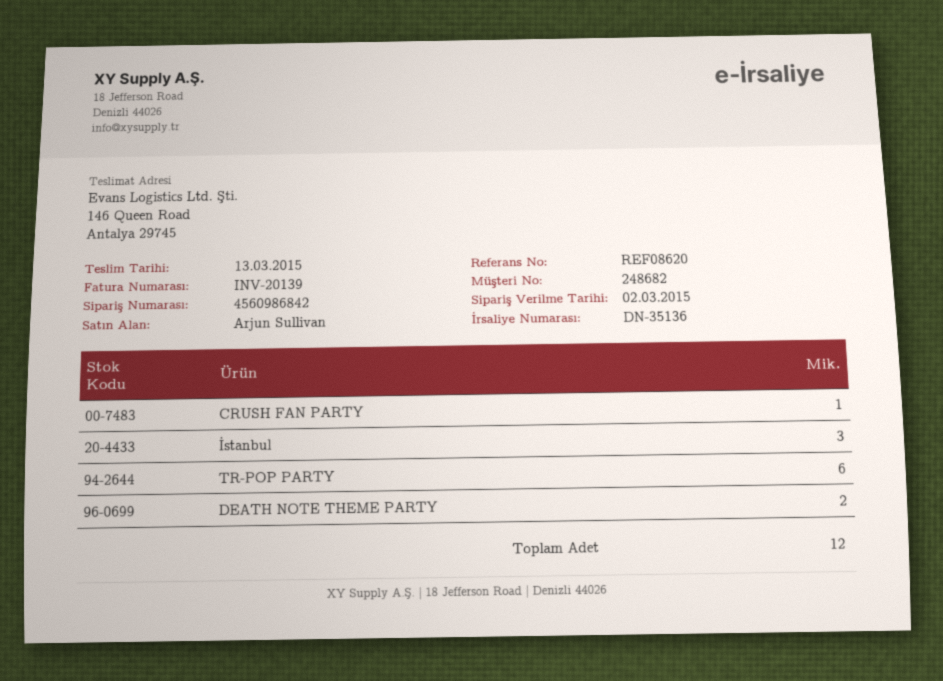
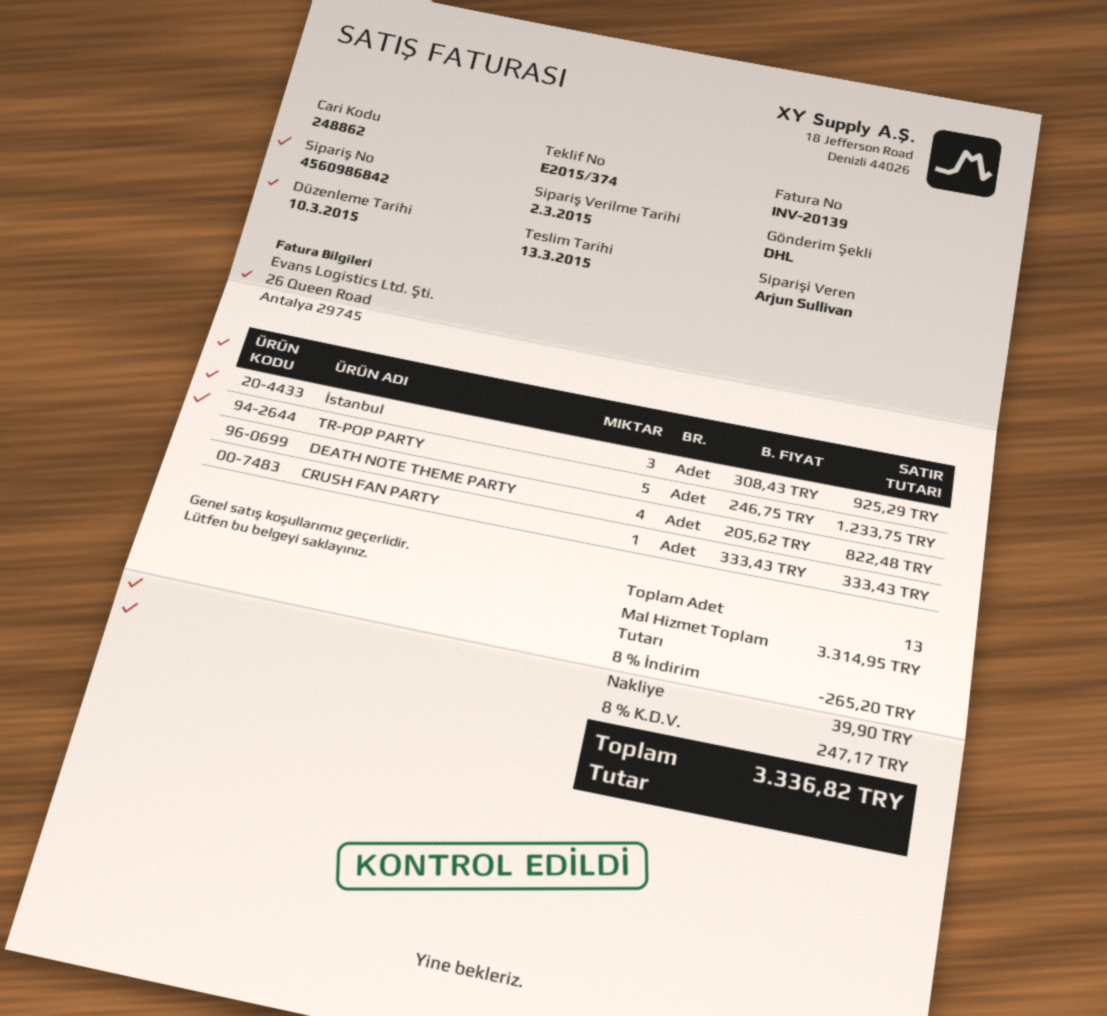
customer number: 248682 -> 248862
TR-POP PARTY: 6 -> 5
DEATH NOTE THEME PARTY: 2 -> 4
total quantity: 12 -> 13

